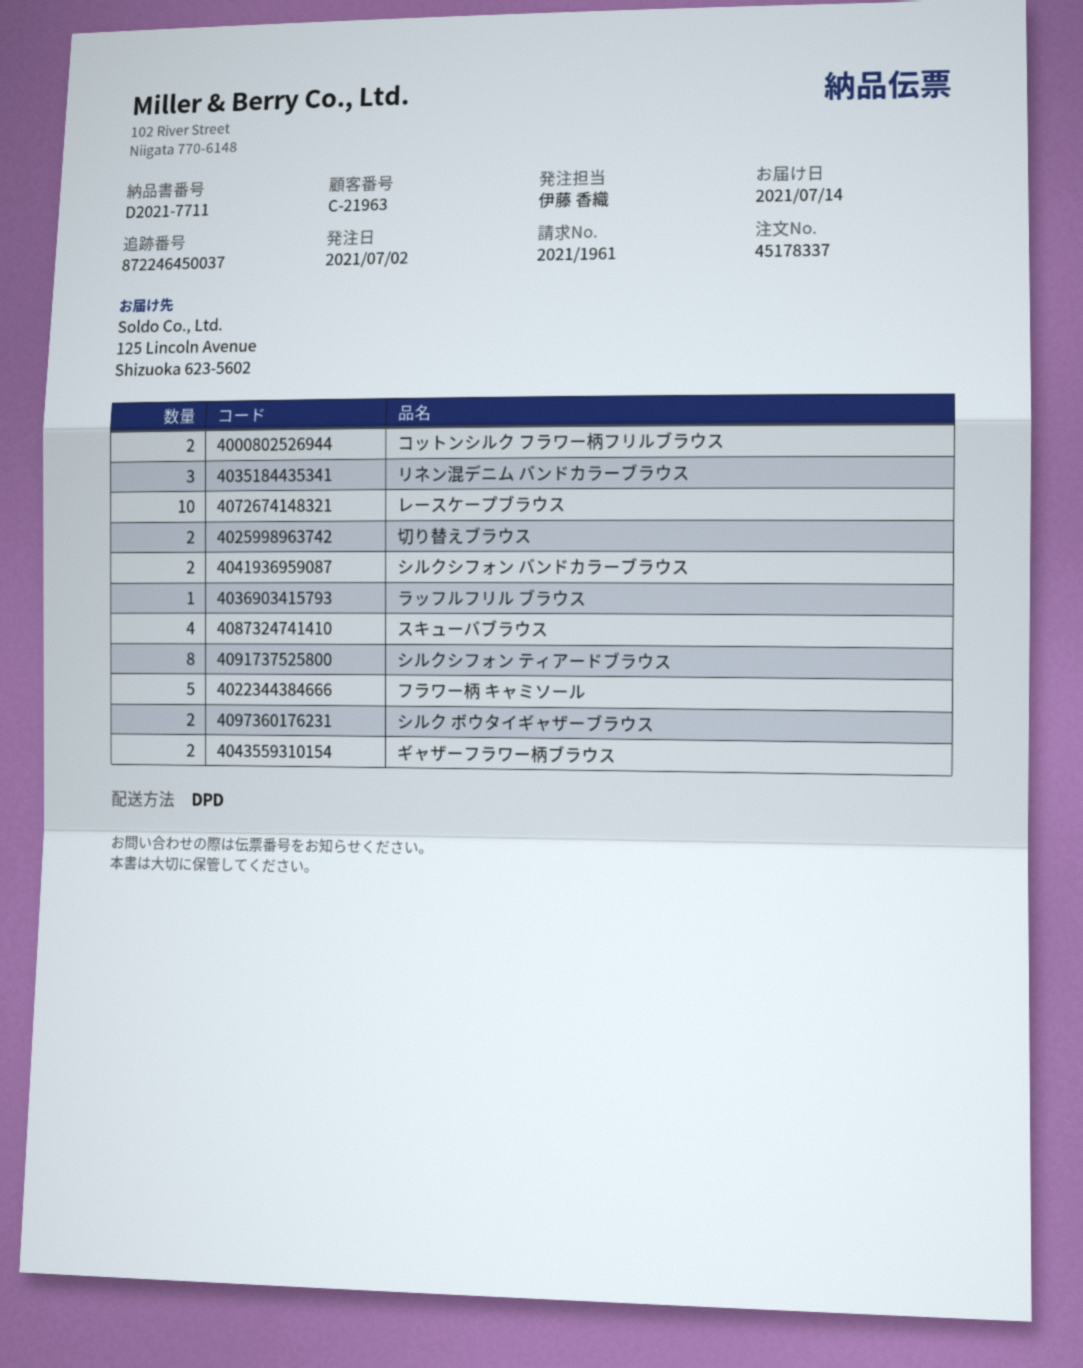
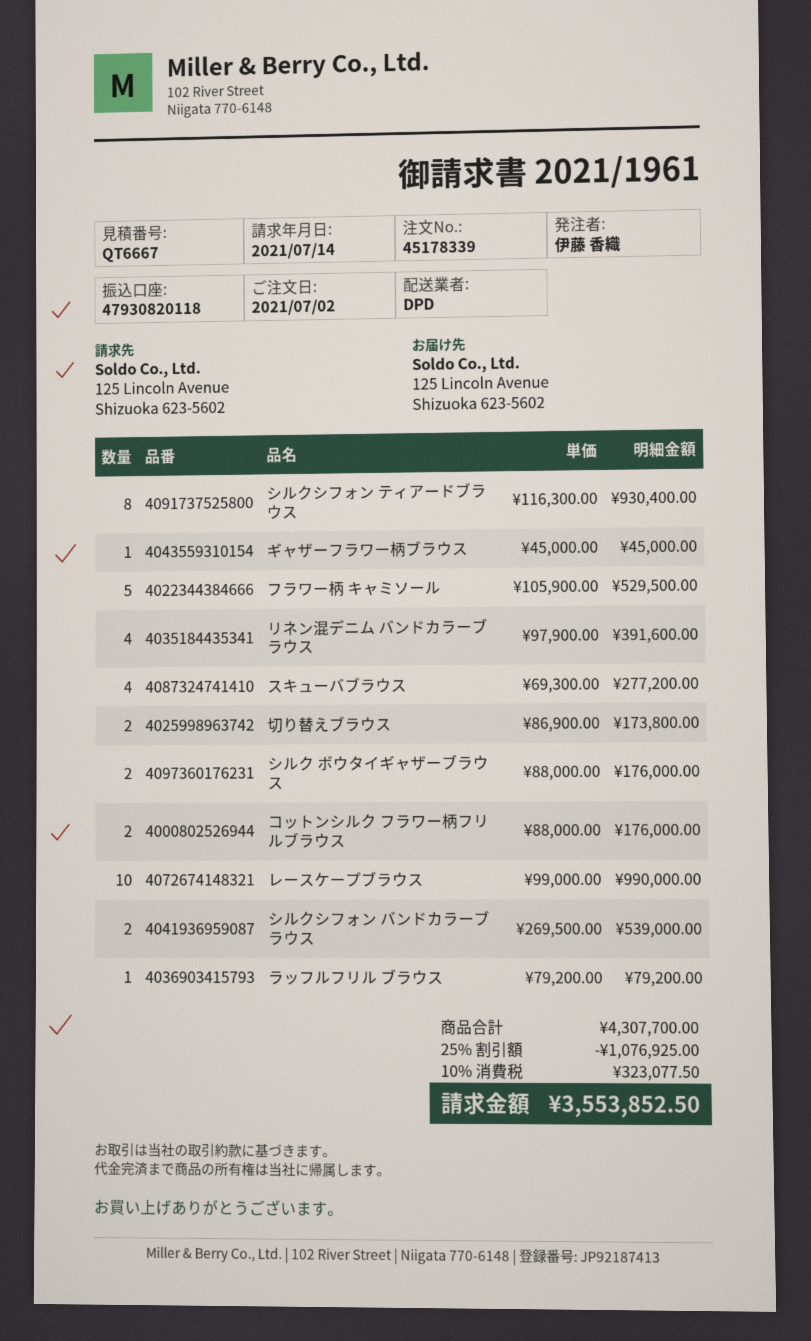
order number: 45178337 -> 45178339
リネン混デニム バンドカラーブラウス: 3 -> 4
ギャザーフラワー柄ブラウス: 2 -> 1

